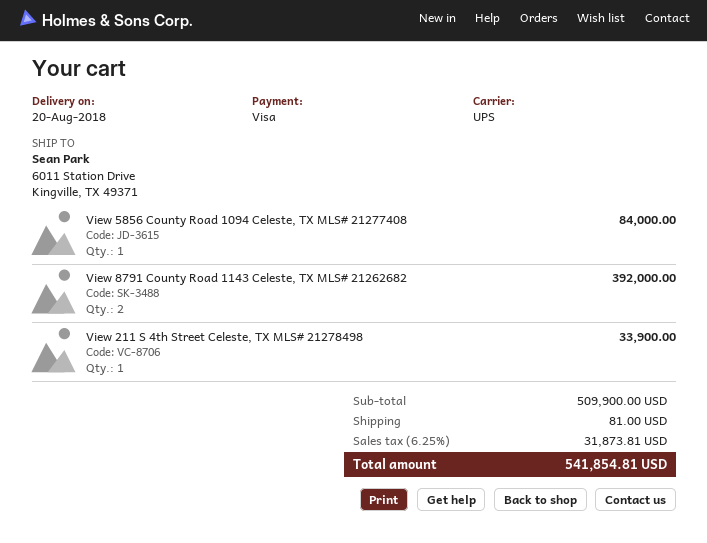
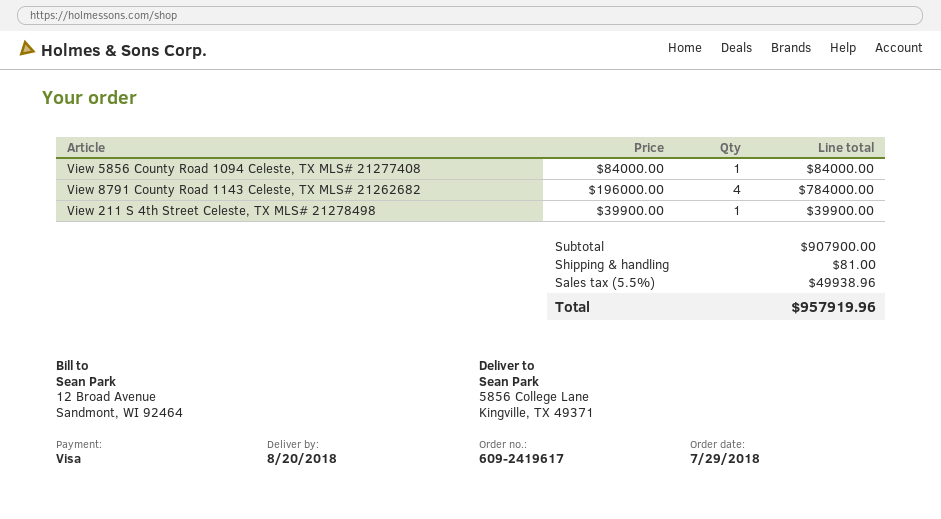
ship to: 6011 Station Drive, Kingville, TX 49371 -> 5856 College Lane, Kingville, TX 49371
View 8791 County Road 1143 Celeste, TX MLS# 21262682: 2 for 392000.00 -> 4 for 784000.00
View 211 S 4th Street Celeste, TX MLS# 21278498: 1 for 33900.00 -> 1 for 39900.00
subtotal: 509900.00 -> 907900.00
tax: 6.25% = 31873.81 -> 5.5% = 49938.96
total: 541854.81 -> 957919.96

